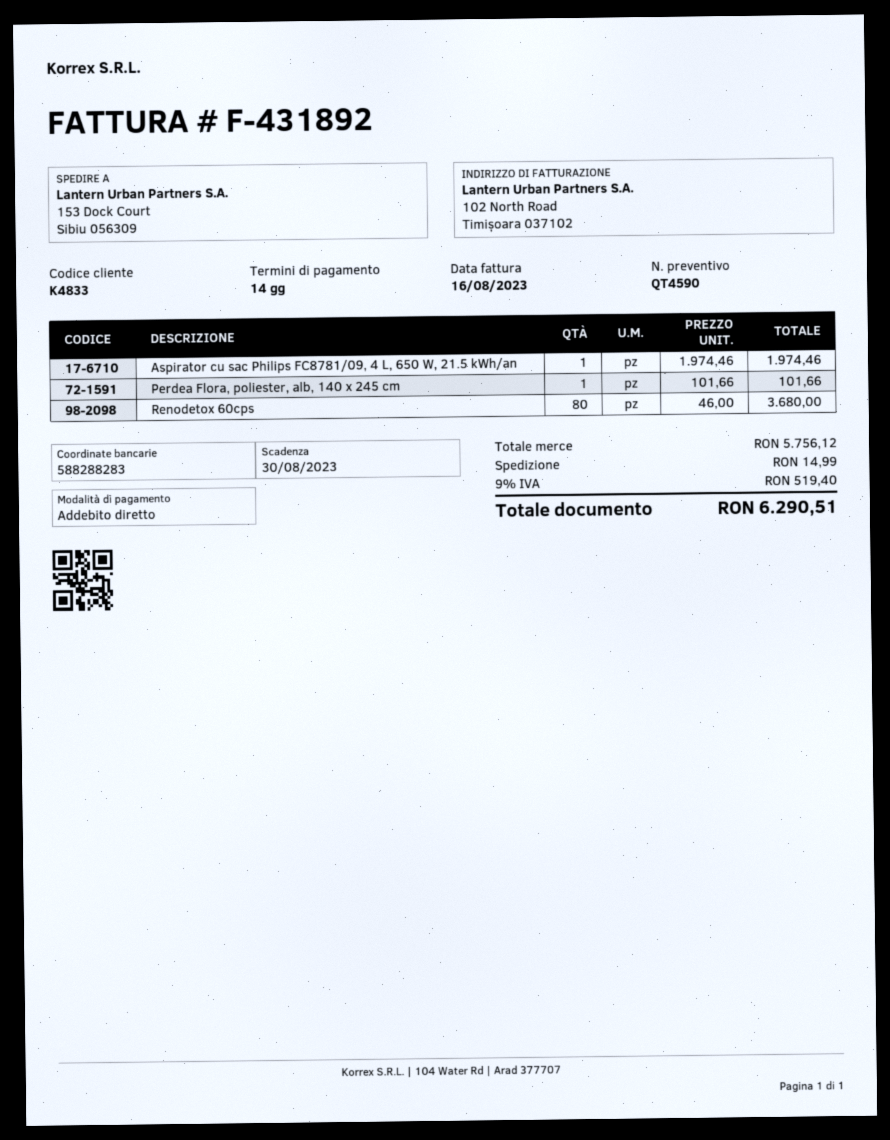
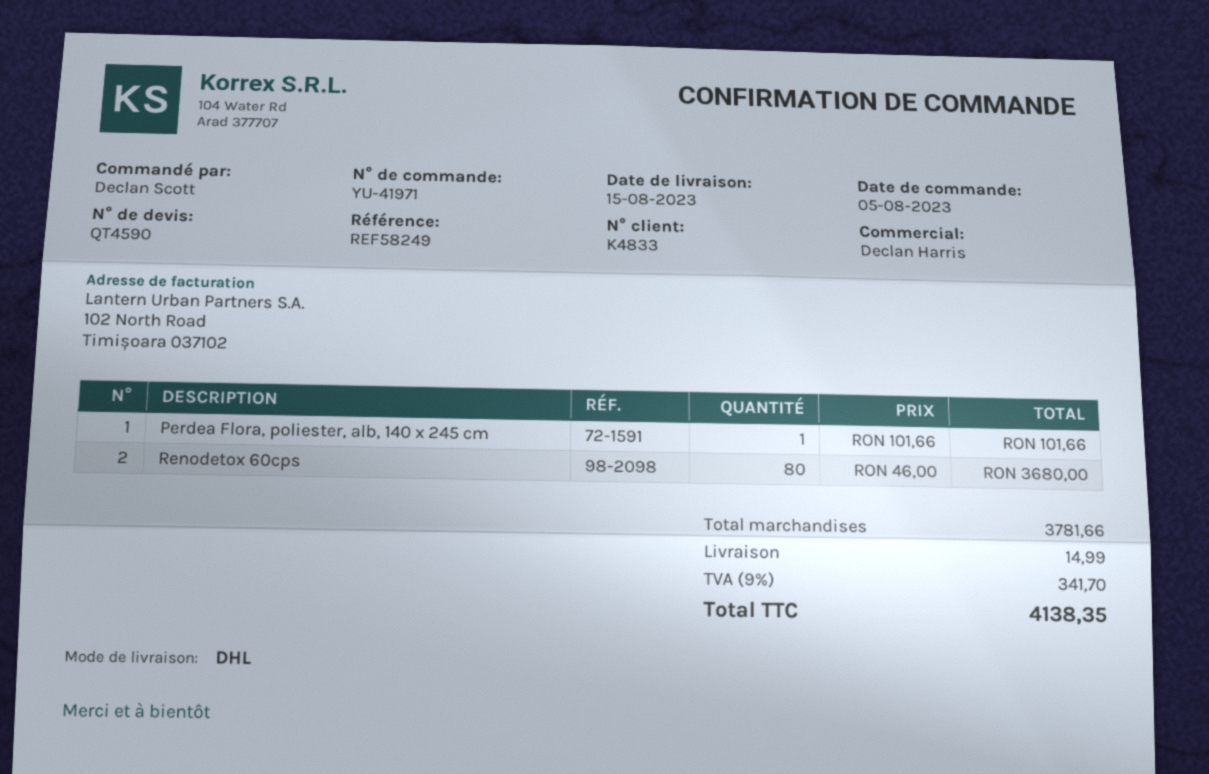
Aspirator cu sac Philips FC8781/09, 4 L, 650 W, 21.5 kWh/an: 1 x 1974.46 = 1974.46 -> none
subtotal: 5756.12 -> 3781.66
tax: 9% = 519.40 -> 9% = 341.70
total: 6290.51 -> 4138.35

